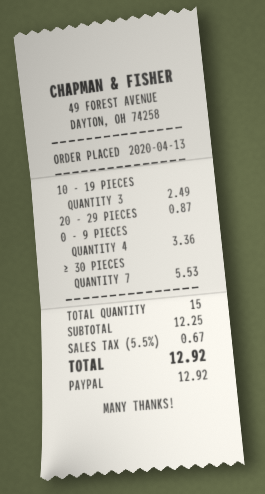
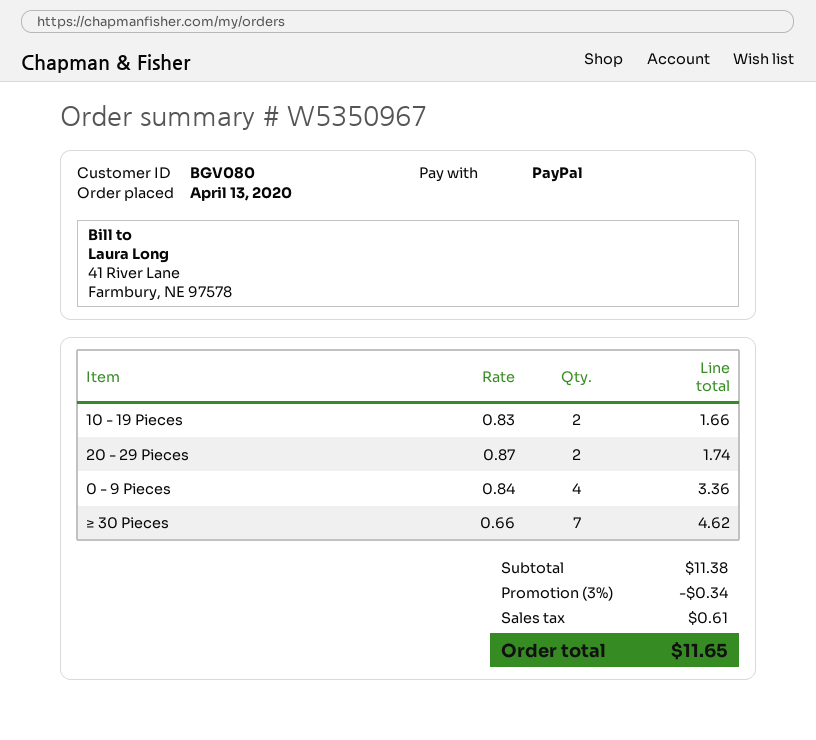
10 - 19 PIECES: 3 for 2.49 -> 2 for 1.66
20 - 29 PIECES: 1 for 0.87 -> 2 for 1.74
≥ 30 PIECES: 7 for 5.53 -> 7 for 4.62
subtotal: 12.25 -> 11.38
discount: none -> 3% = 0.34
tax: 0.67 -> 0.61
total: 12.92 -> 11.65

